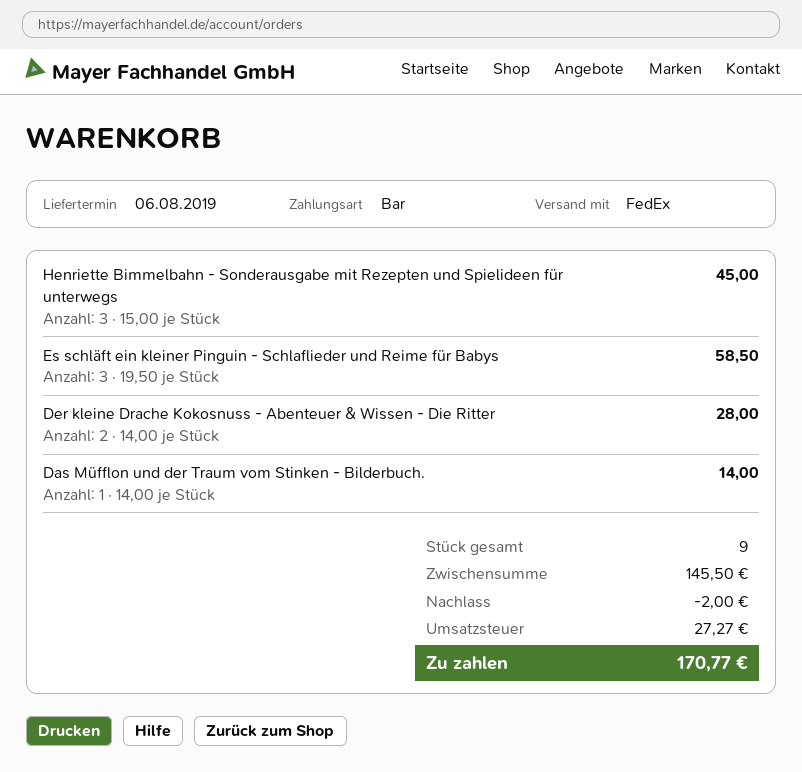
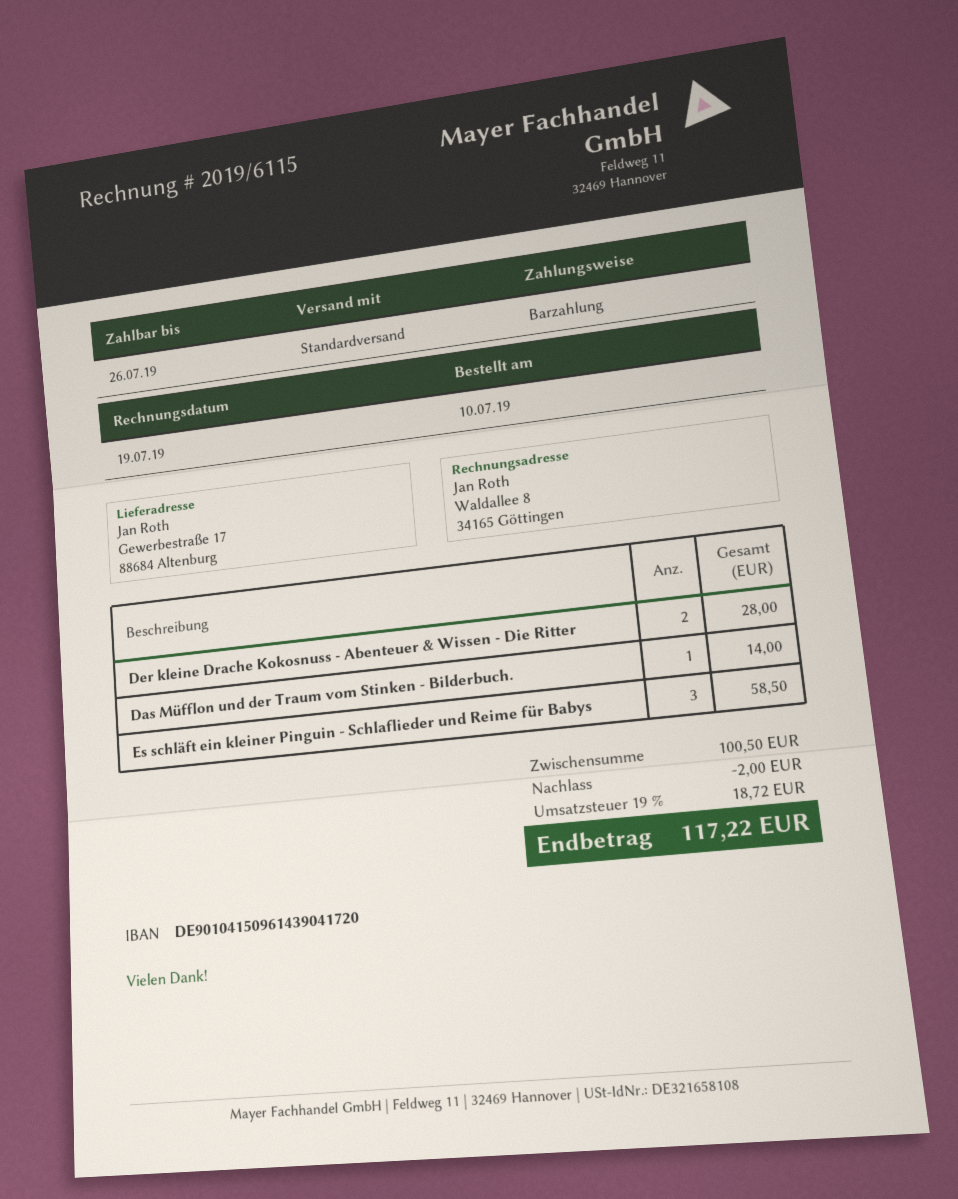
shipping method: FedEx -> standard
Henriette Bimmelbahn - Sonderausgabe mit Rezepten und Spielideen für unterwegs: 3 for 45.00 -> none
subtotal: 145.50 -> 100.50
tax: 27.27 -> 18.72
total: 170.77 -> 117.22

